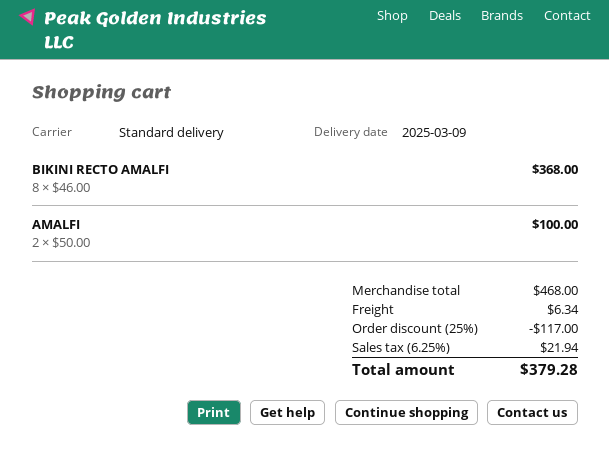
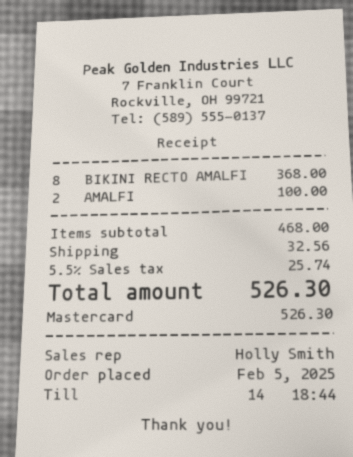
discount: 25% = 117.00 -> none
shipping: 6.34 -> 32.56
tax: 6.25% = 21.94 -> 5.5% = 25.74
total: 379.28 -> 526.30

